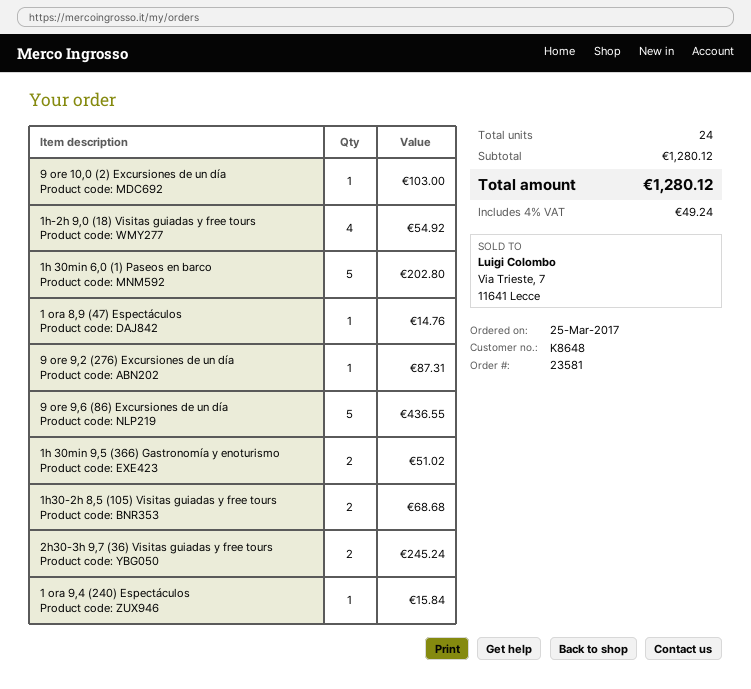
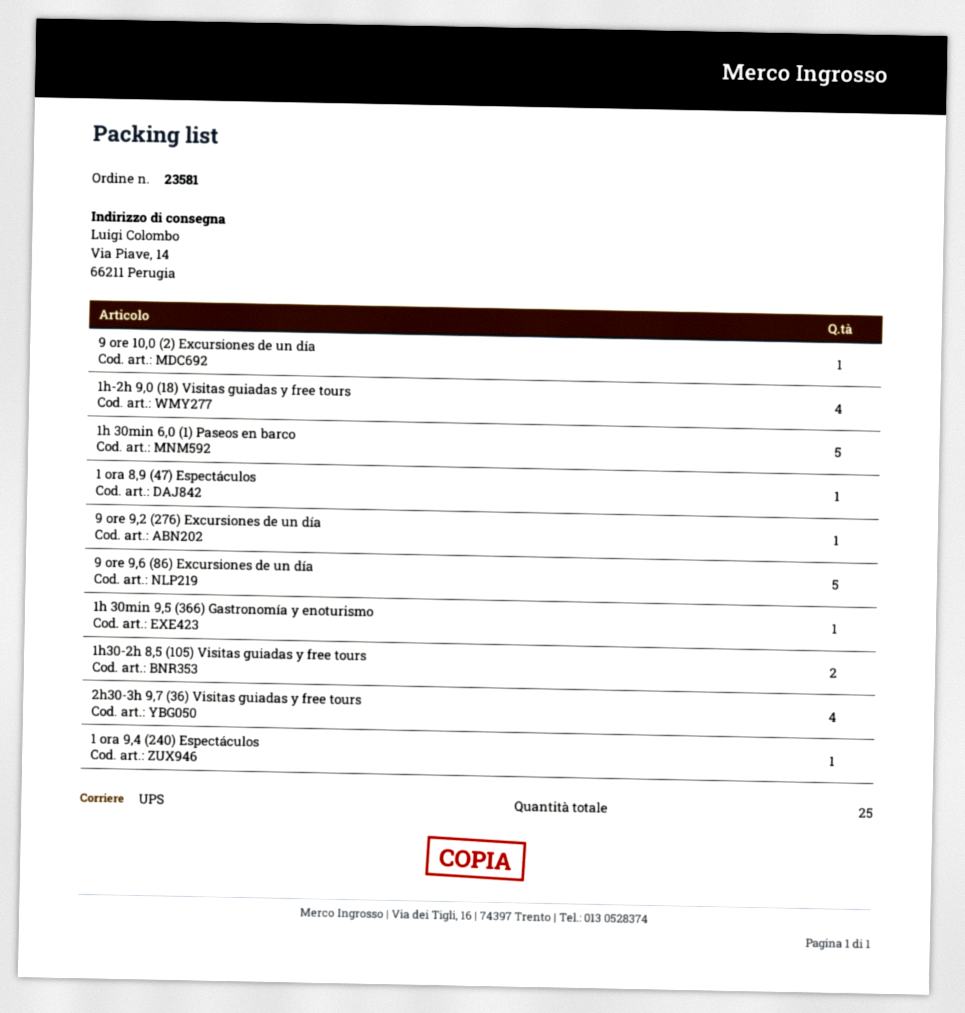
1h 30min 9,5 (366) Gastronomía y enoturismo: 2 -> 1
2h30-3h 9,7 (36) Visitas guiadas y free tours: 2 -> 4
total quantity: 24 -> 25

